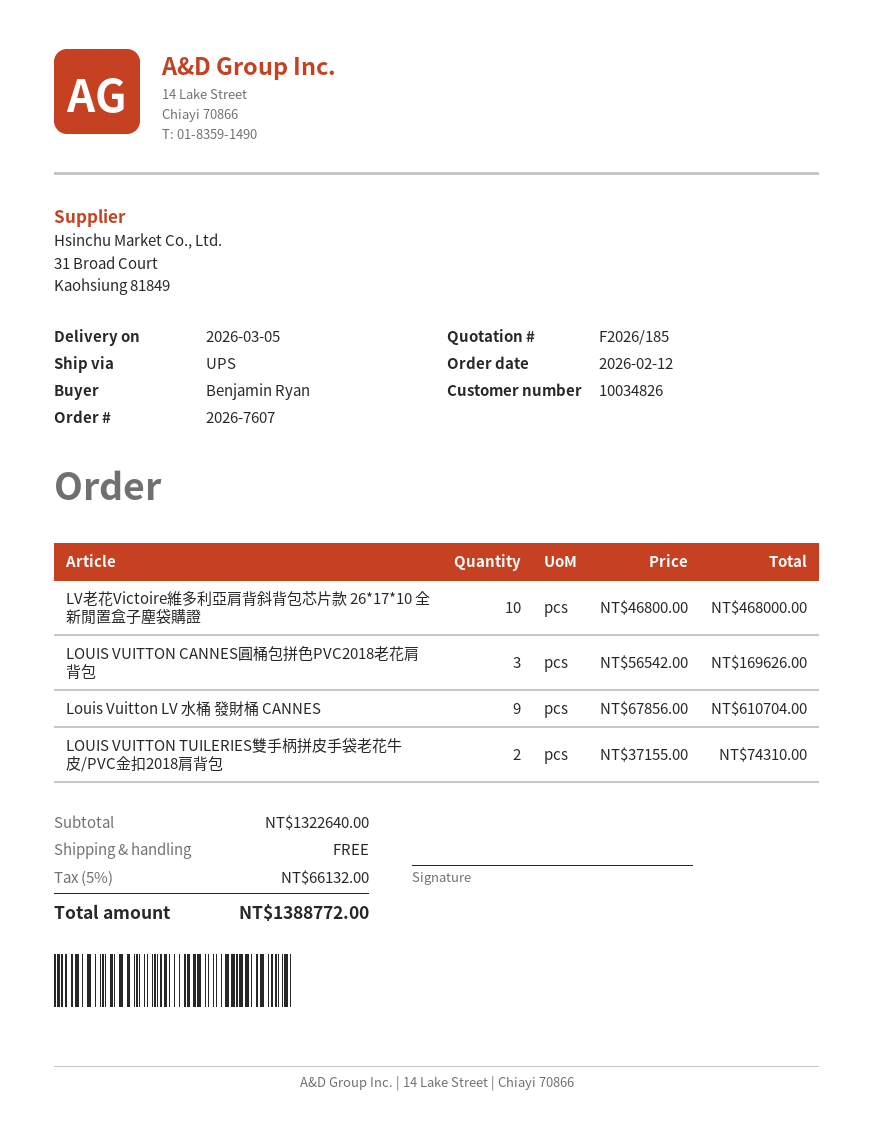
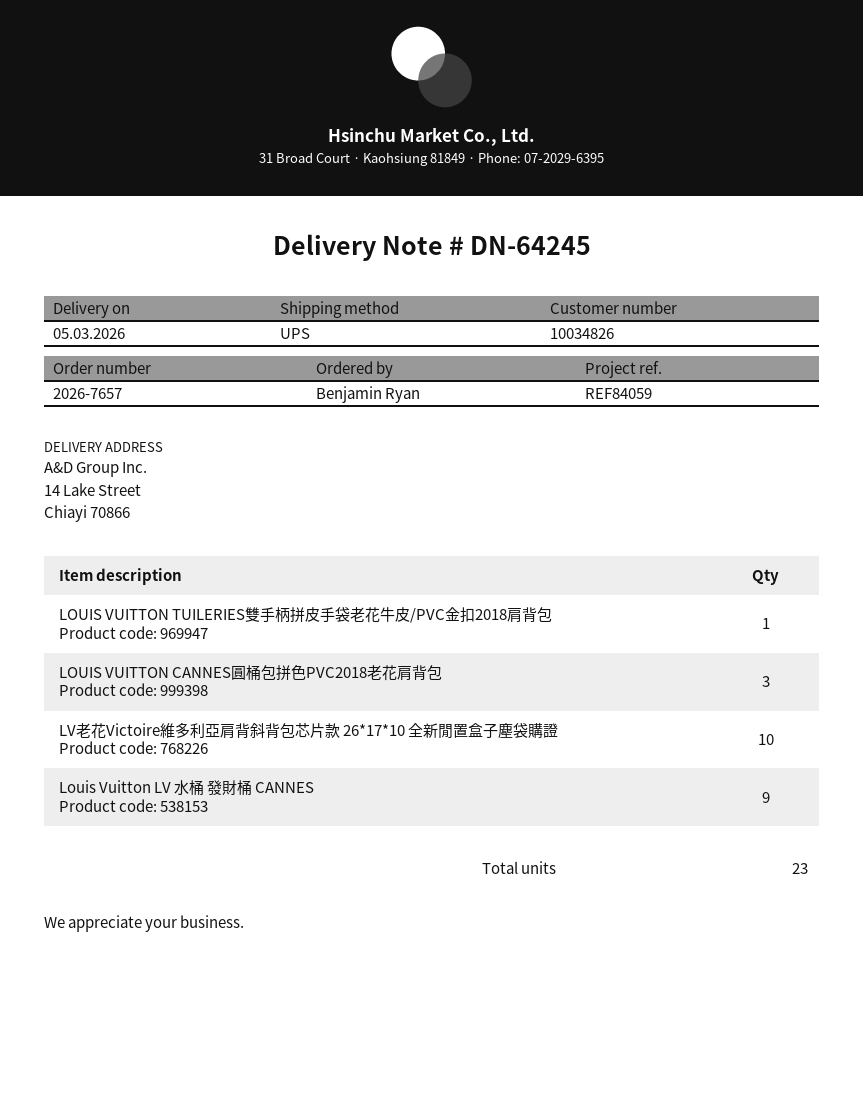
order number: 2026-7607 -> 2026-7657
LOUIS VUITTON TUILERIES雙手柄拼皮手袋老花牛皮/PVC金扣2018肩背包: 2 -> 1

